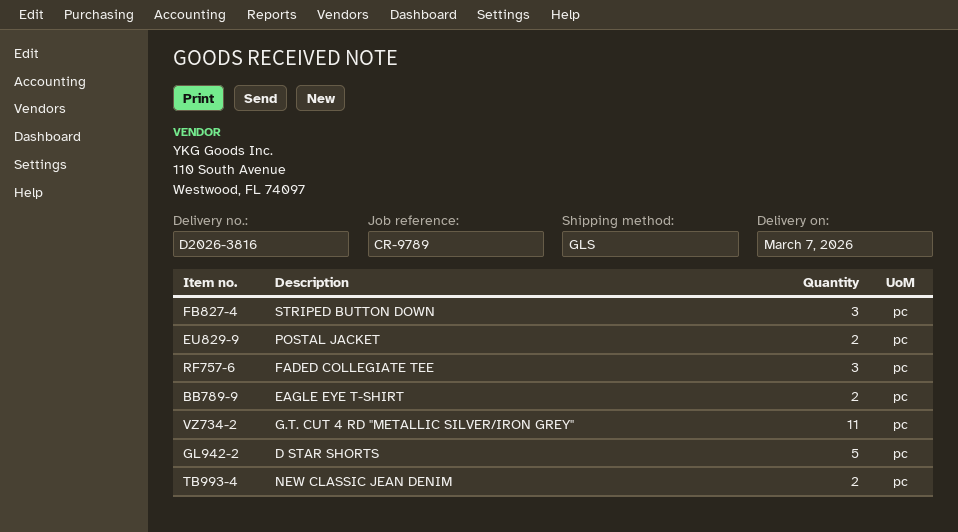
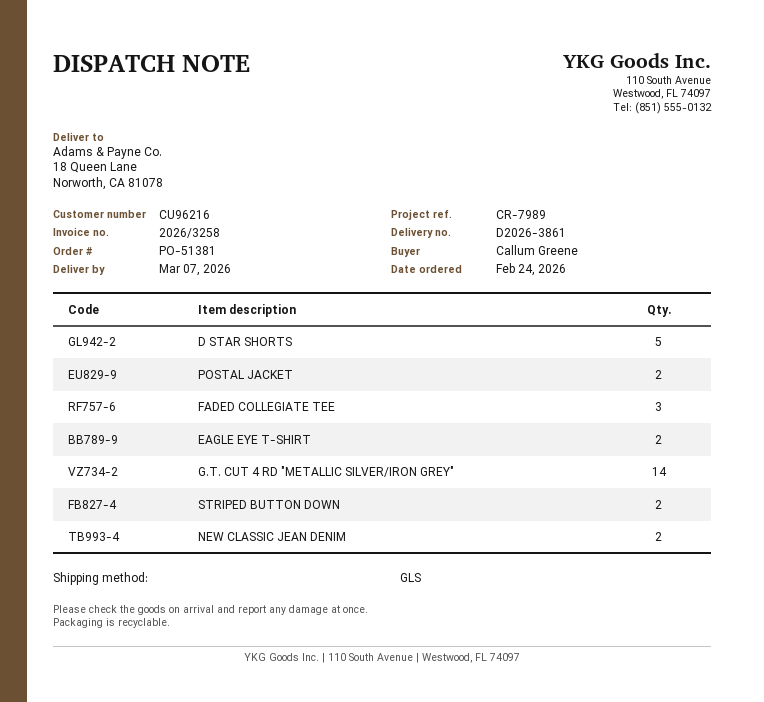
delivery note number: D2026-3816 -> D2026-3861
reference: CR-9789 -> CR-7989
STRIPED BUTTON DOWN: 3 -> 2
G.T. CUT 4 RD "METALLIC SILVER/IRON GREY": 11 -> 14

